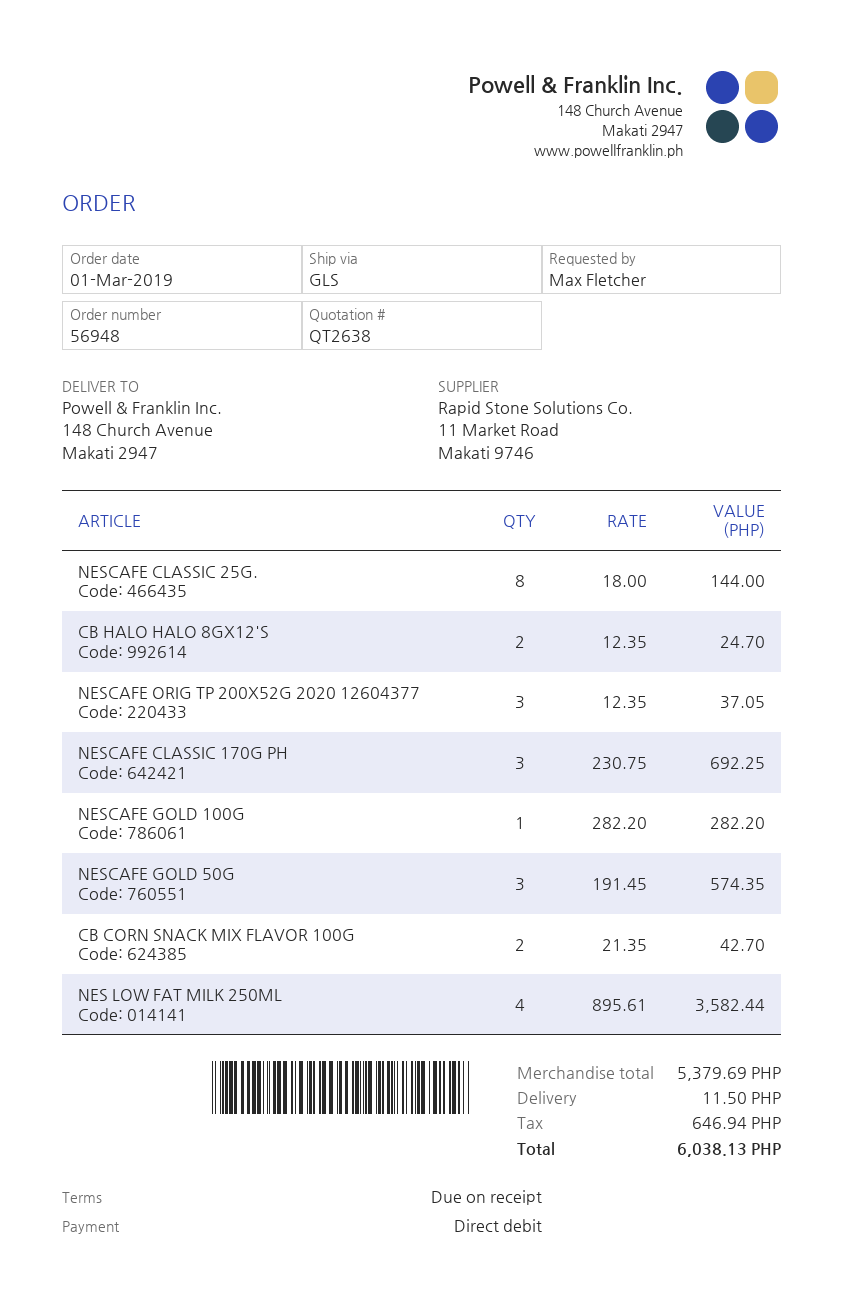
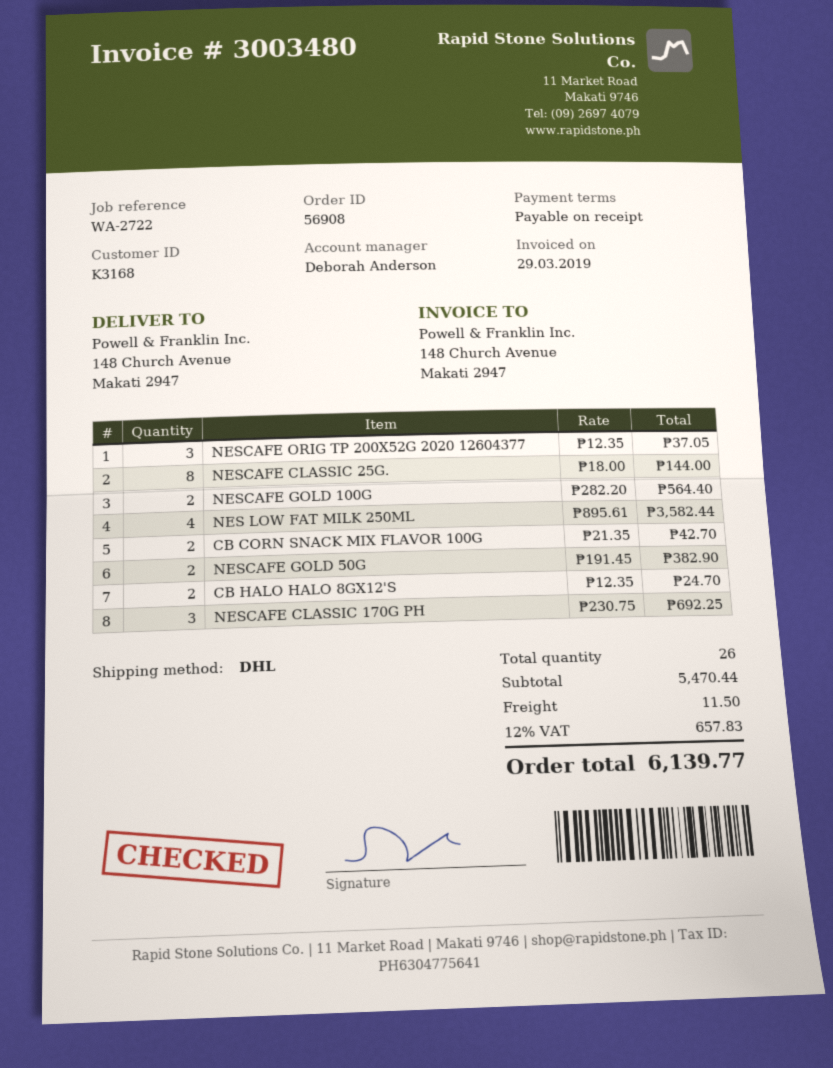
order number: 56948 -> 56908
shipping method: GLS -> DHL
NESCAFE GOLD 100G: 1 x 282.20 = 282.20 -> 2 x 282.20 = 564.40
NESCAFE GOLD 50G: 3 x 191.45 = 574.35 -> 2 x 191.45 = 382.90
subtotal: 5379.69 -> 5470.44
tax: 646.94 -> 657.83
total: 6038.13 -> 6139.77

